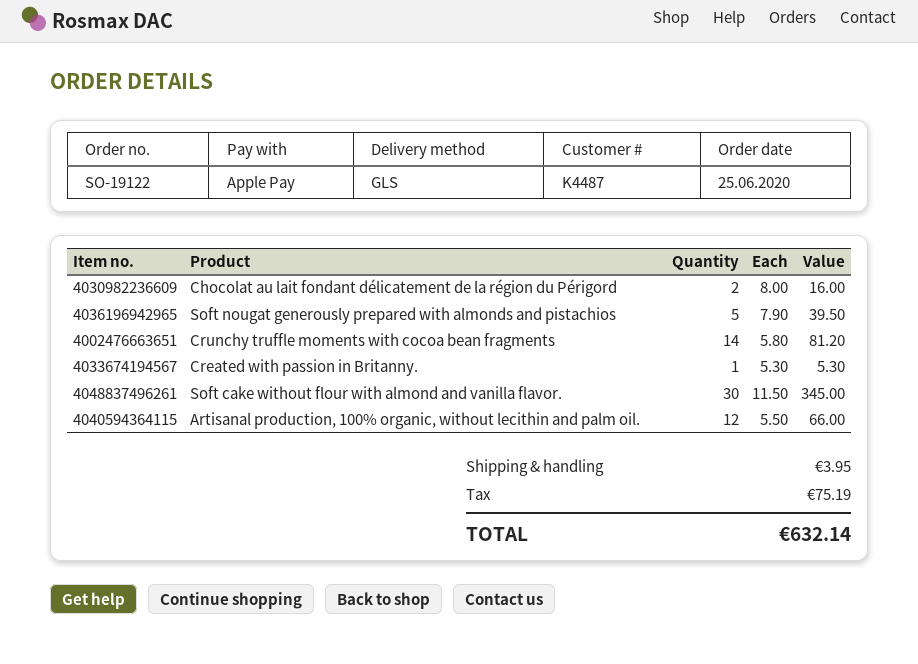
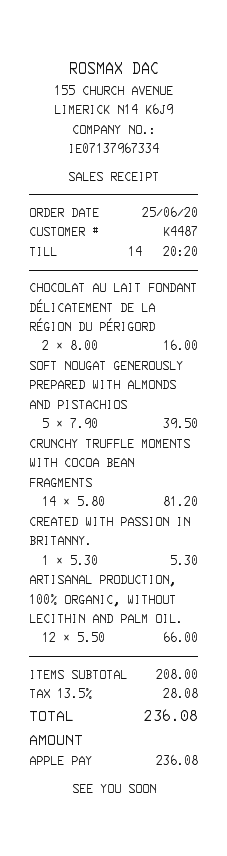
Soft cake without flour with almond and vanilla flavor.: 30 x 11.50 = 345.00 -> none
shipping: 3.95 -> none
tax: 75.19 -> 28.08
total: 632.14 -> 236.08

